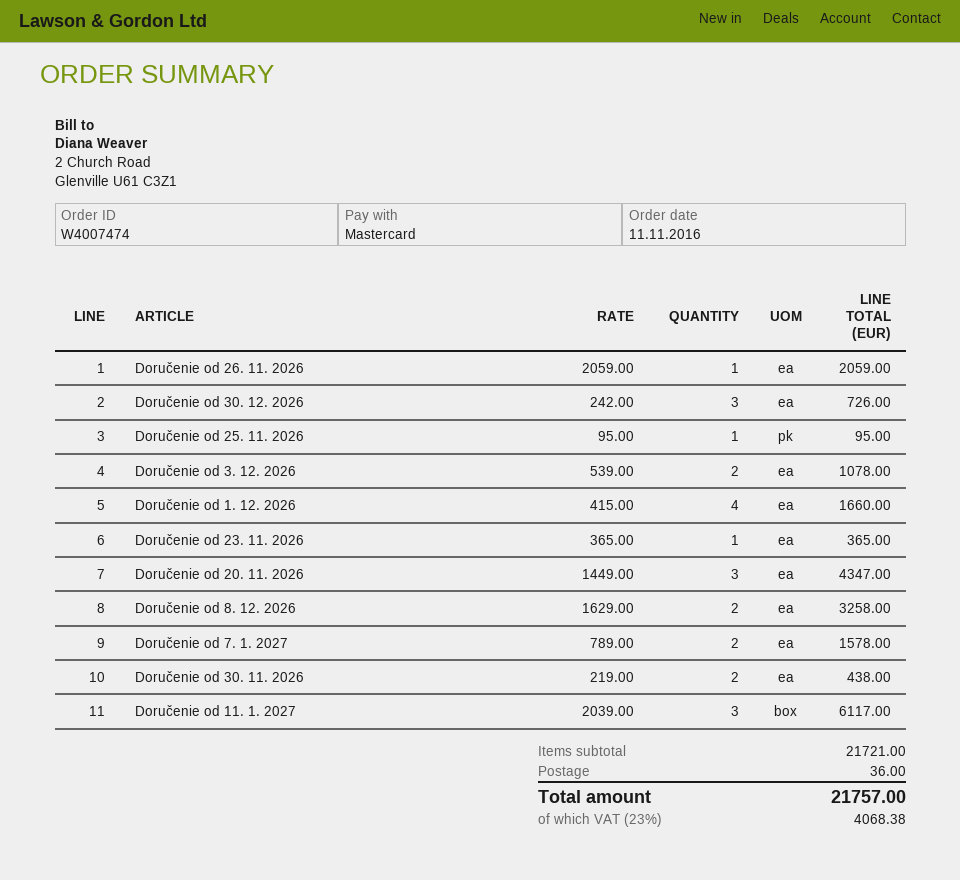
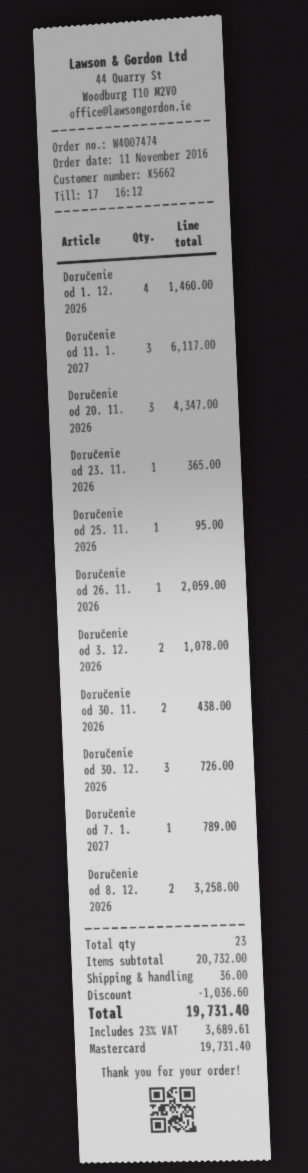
Doručenie od 1. 12. 2026: 4 for 1660.00 -> 4 for 1460.00
Doručenie od 7. 1. 2027: 2 for 1578.00 -> 1 for 789.00
subtotal: 21721.00 -> 20732.00
discount: none -> 1036.60
tax: 23% = 4068.38 -> 23% = 3689.61
total: 21757.00 -> 19731.40

